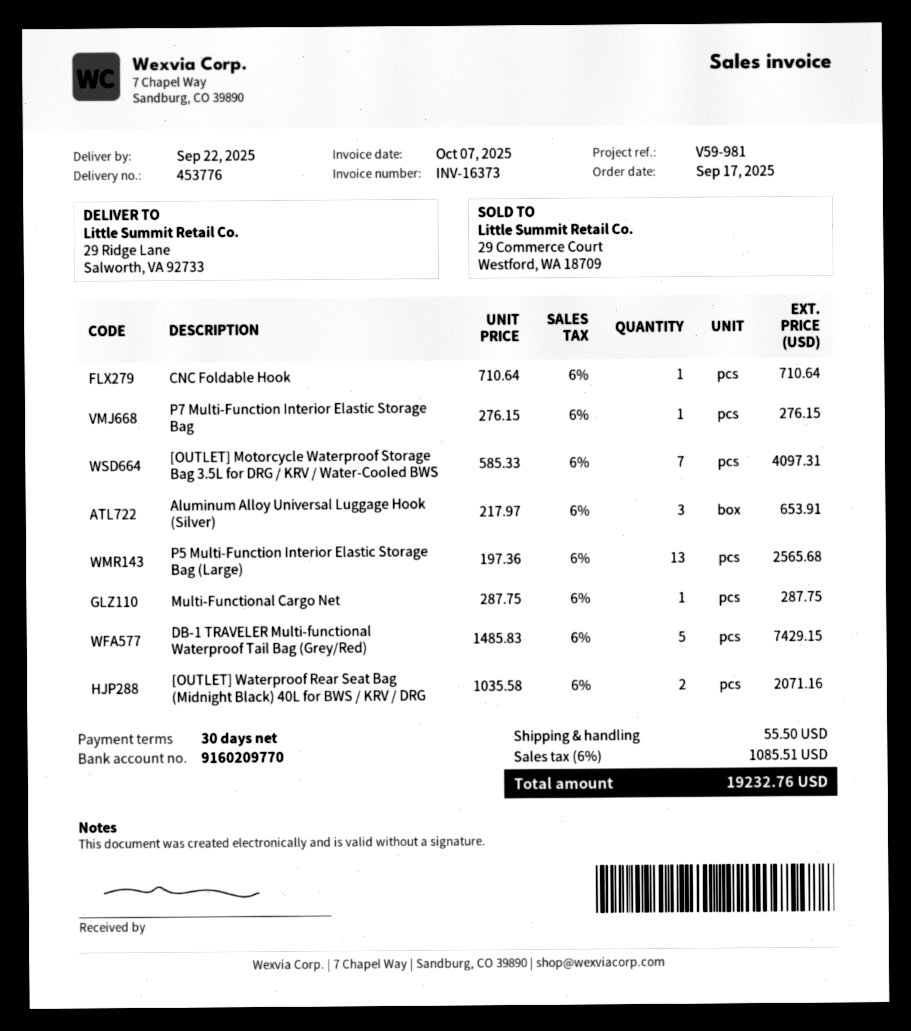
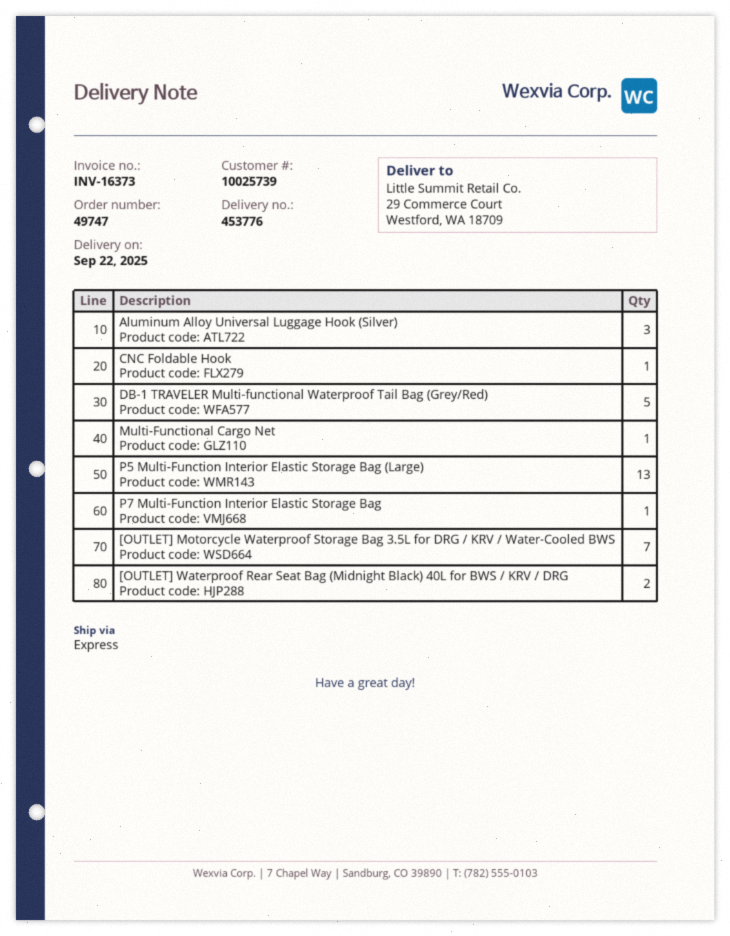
ship to: 29 Ridge Lane, Salworth, VA 92733 -> 29 Commerce Court, Westford, WA 18709

